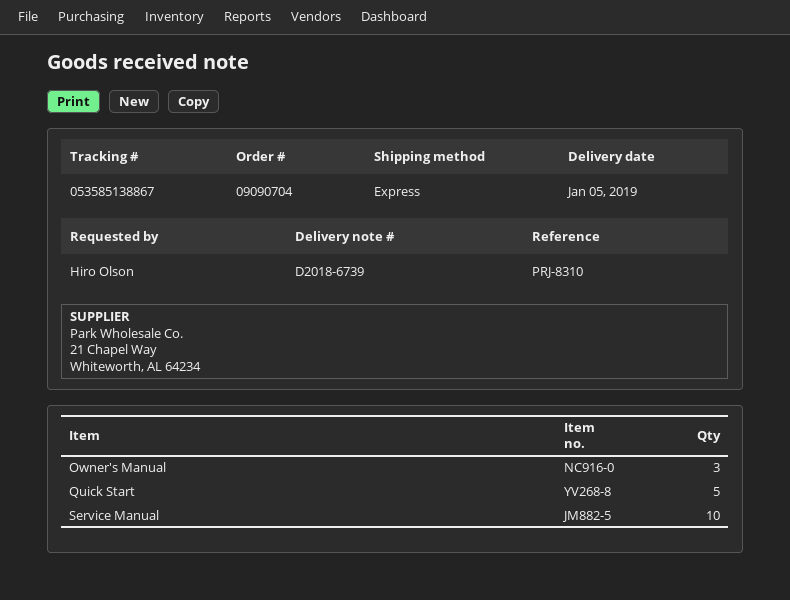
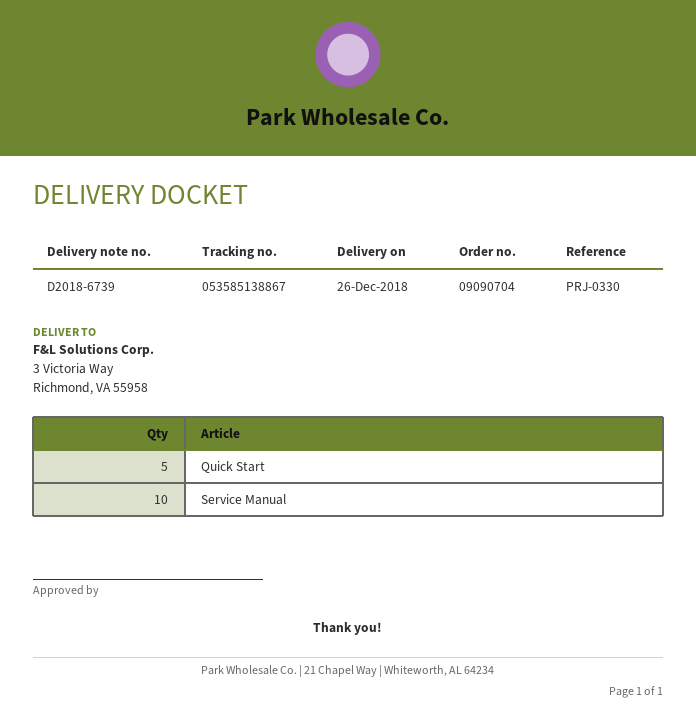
delivery date: 2019-01-05 -> 2018-12-26
reference: PRJ-8310 -> PRJ-0330
Owner's Manual: 3 -> none

